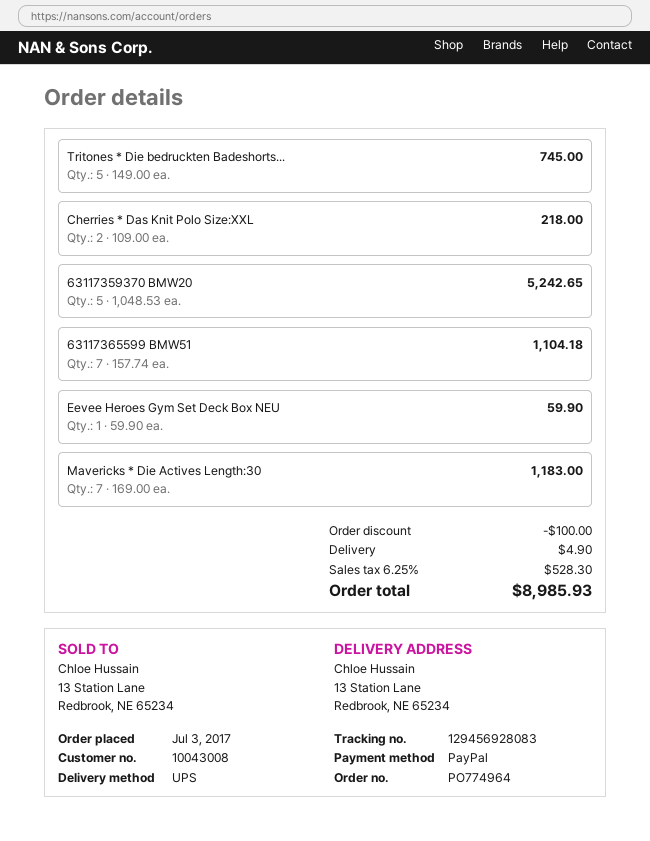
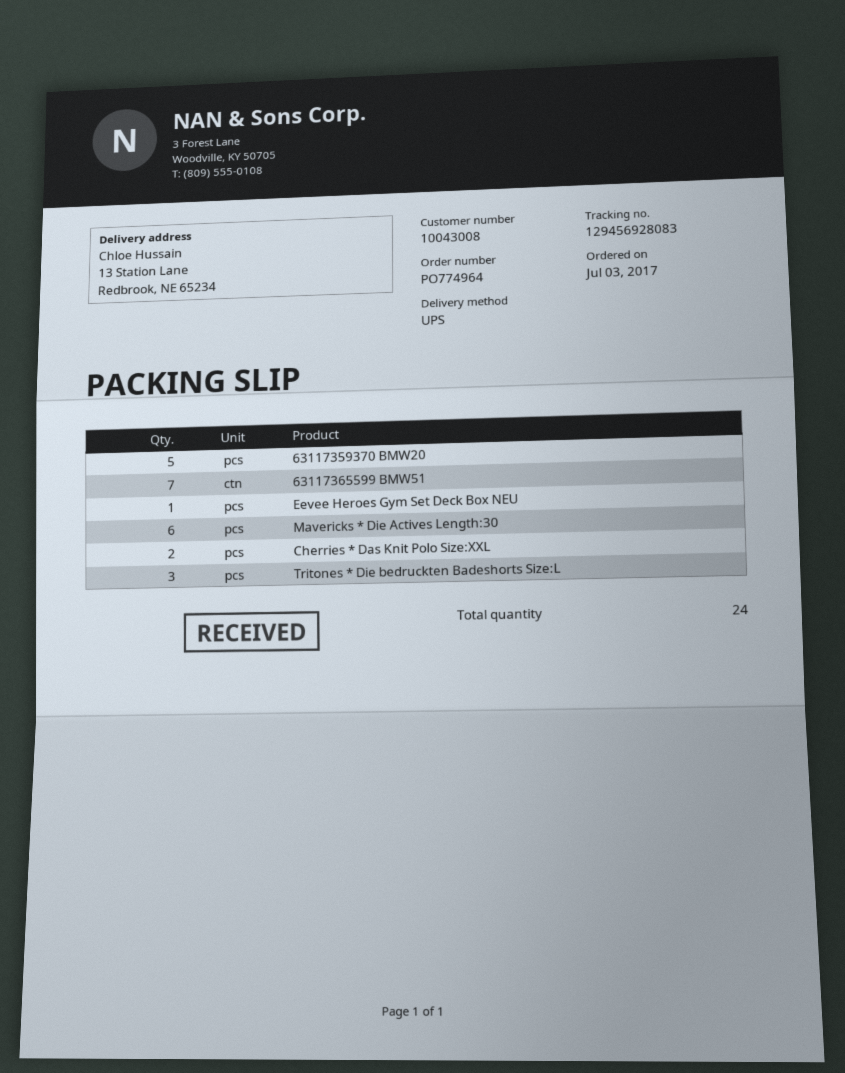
Tritones * Die bedruckten Badeshorts...: 5 -> 3
Mavericks * Die Actives Length:30: 7 -> 6

